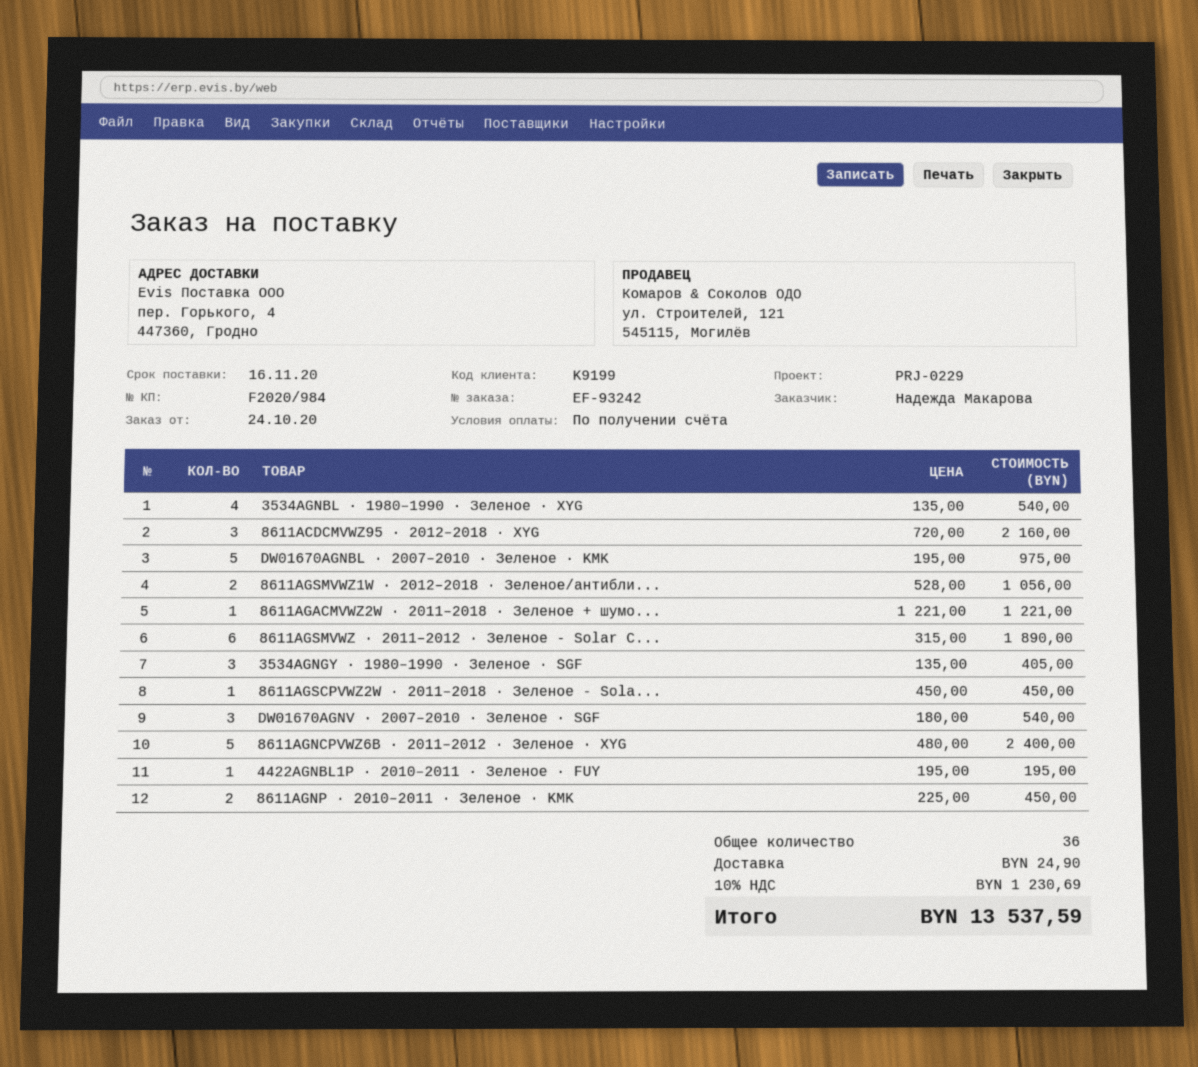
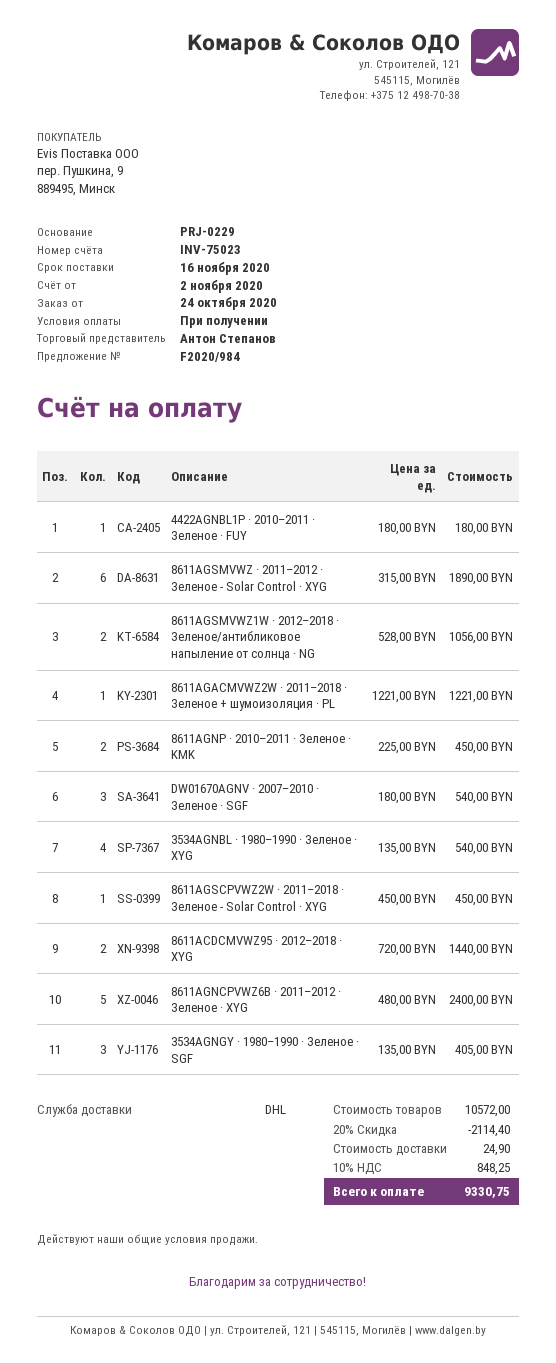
8611ACDCMVWZ95 · 2012–2018 · XYG: 3 x 720.00 = 2160.00 -> 2 x 720.00 = 1440.00
DW01670AGNBL · 2007–2010 · Зеленое · KMK: 5 x 195.00 = 975.00 -> none
4422AGNBL1P · 2010–2011 · Зеленое · FUY: 1 x 195.00 = 195.00 -> 1 x 180.00 = 180.00
discount: none -> 20% = 2114.40
tax: 10% = 1230.69 -> 10% = 848.25
total: 13537.59 -> 9330.75

